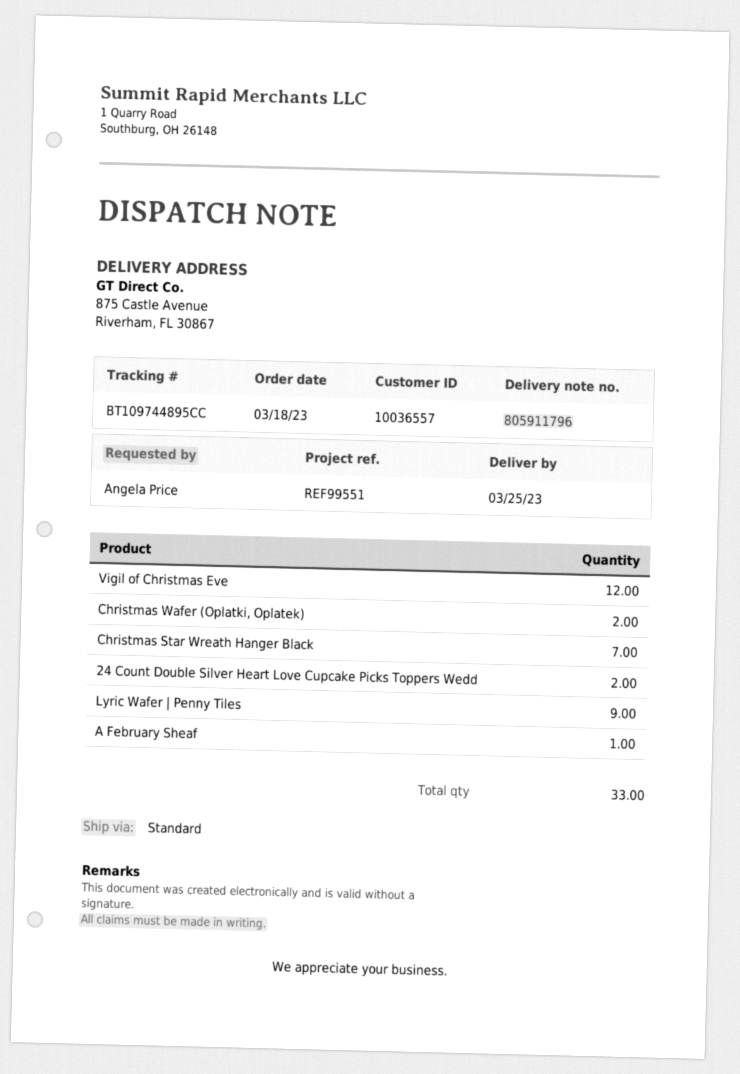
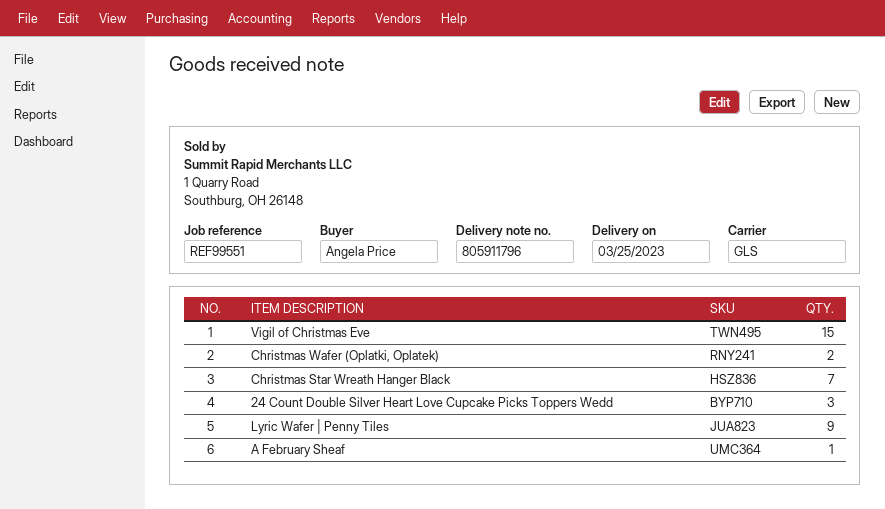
shipping method: standard -> GLS
Vigil of Christmas Eve: 12 -> 15
24 Count Double Silver Heart Love Cupcake Picks Toppers Wedd: 2 -> 3

